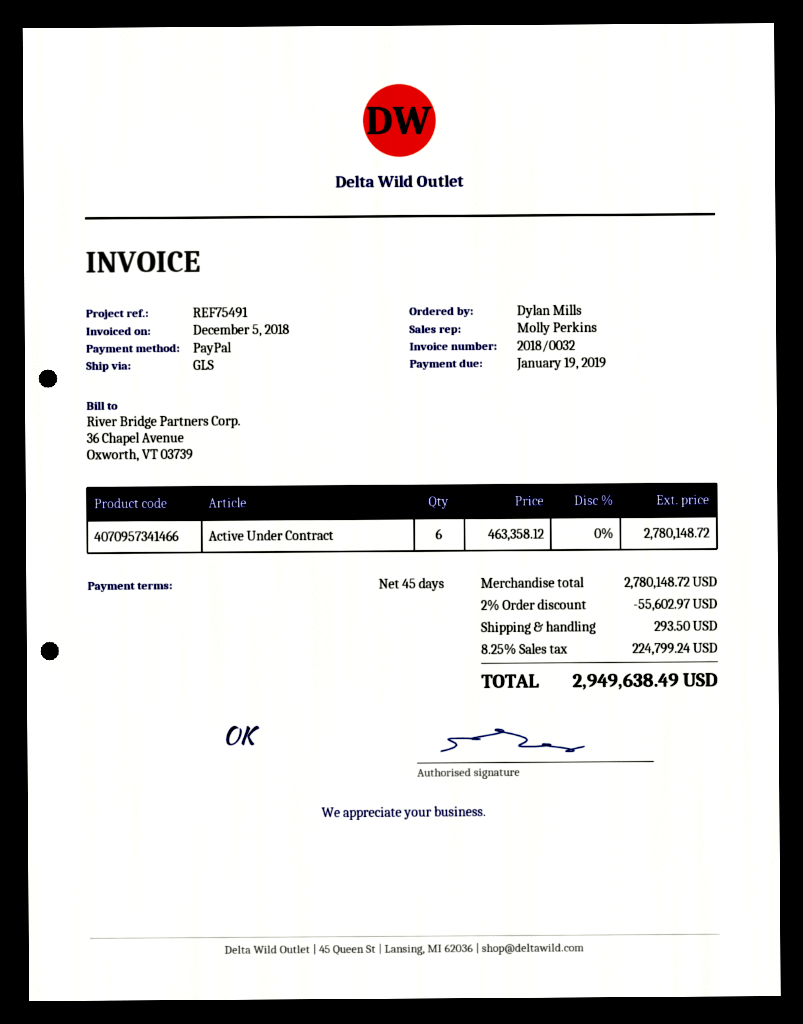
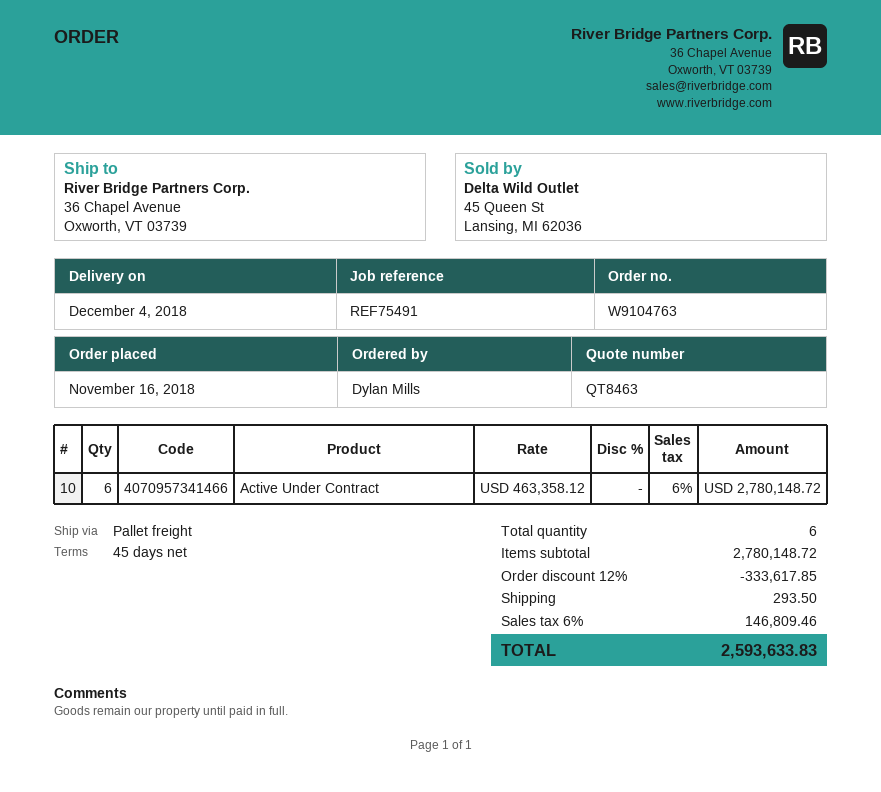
shipping method: GLS -> pallet freight
discount: 2% = 55602.97 -> 12% = 333617.85
tax: 8.25% = 224799.24 -> 6% = 146809.46
total: 2949638.49 -> 2593633.83

